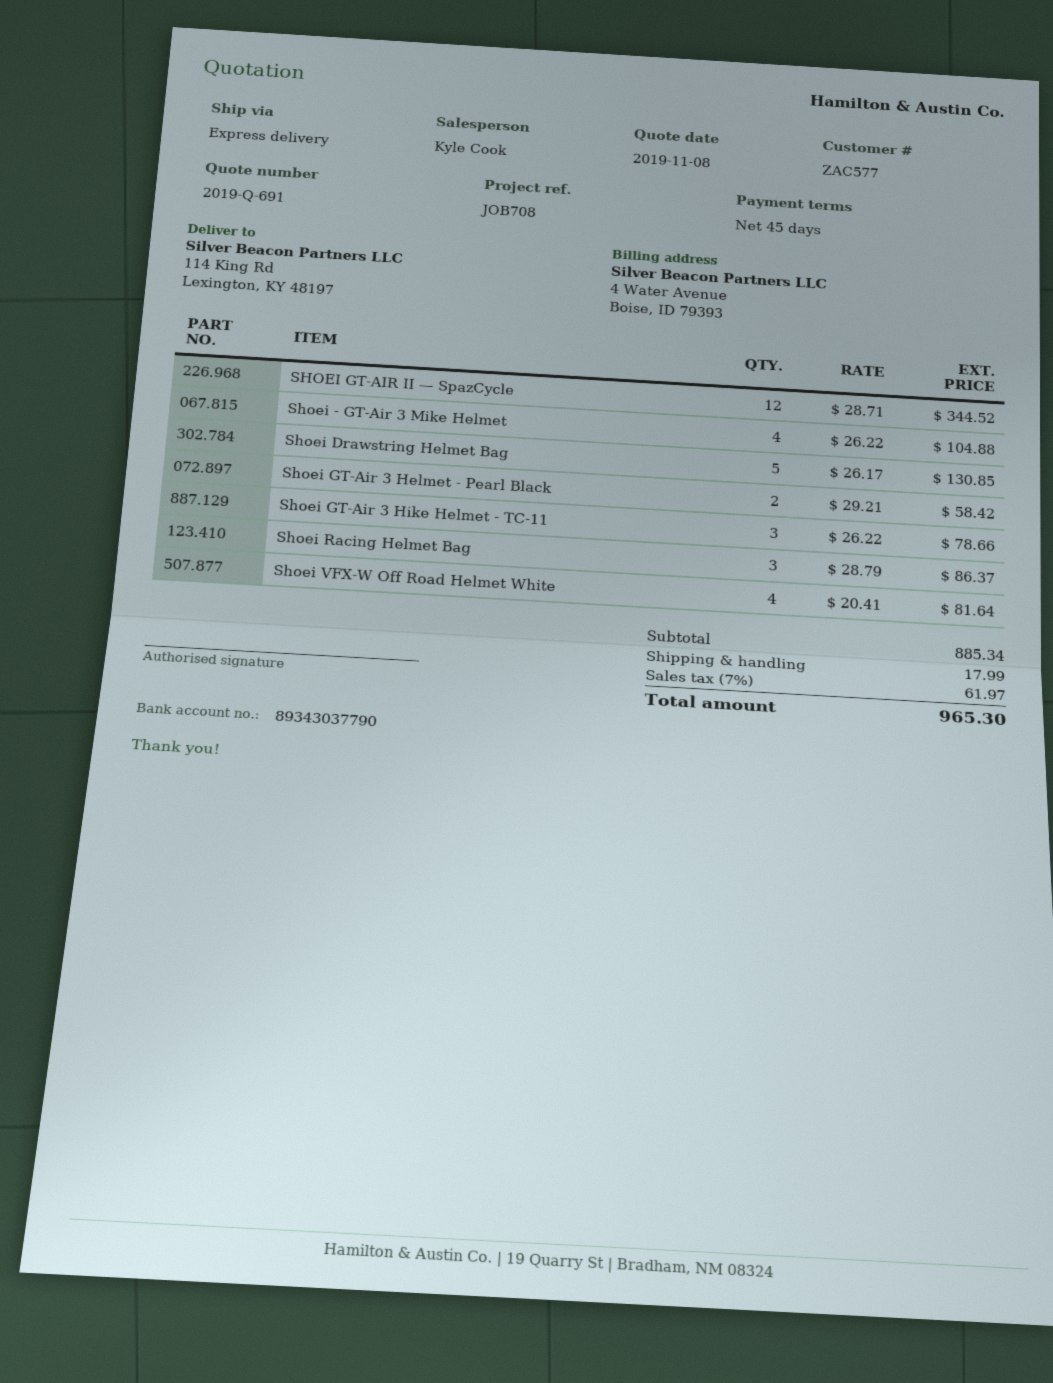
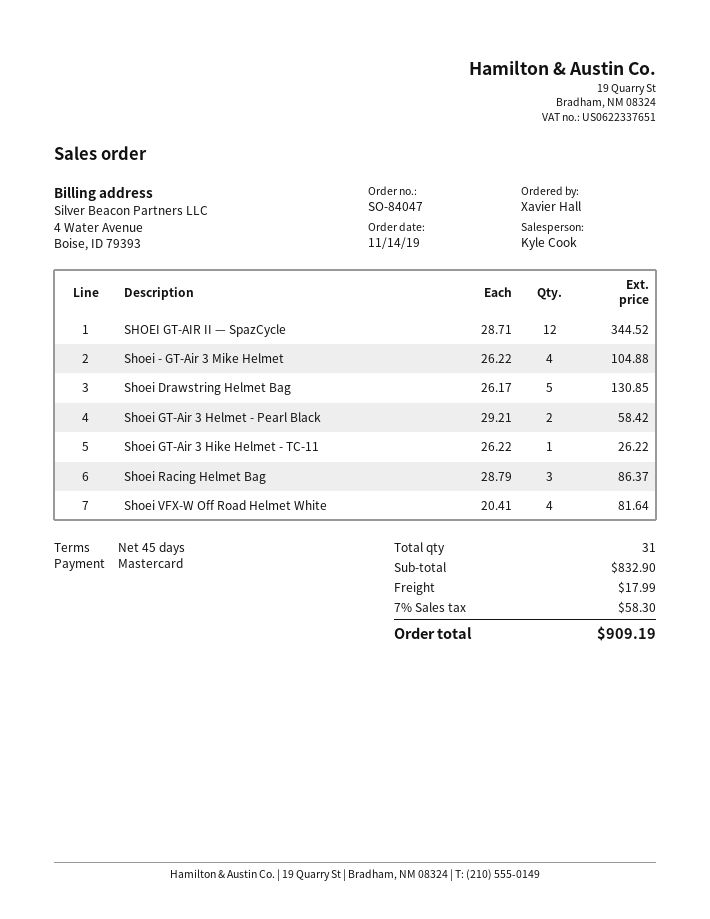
Shoei GT-Air 3 Hike Helmet - TC-11: 3 x 26.22 = 78.66 -> 1 x 26.22 = 26.22
subtotal: 885.34 -> 832.90
tax: 7% = 61.97 -> 7% = 58.30
total: 965.30 -> 909.19

